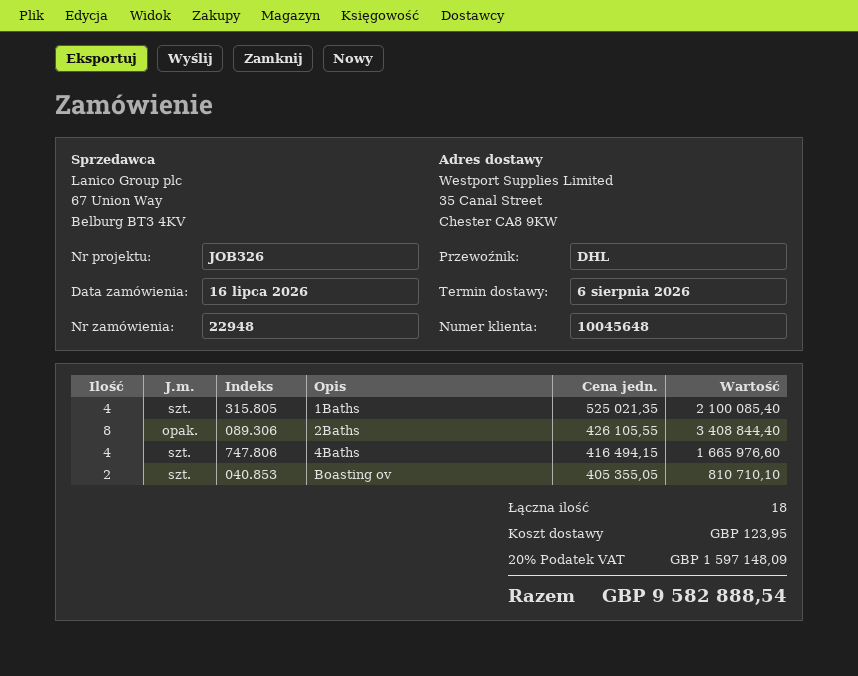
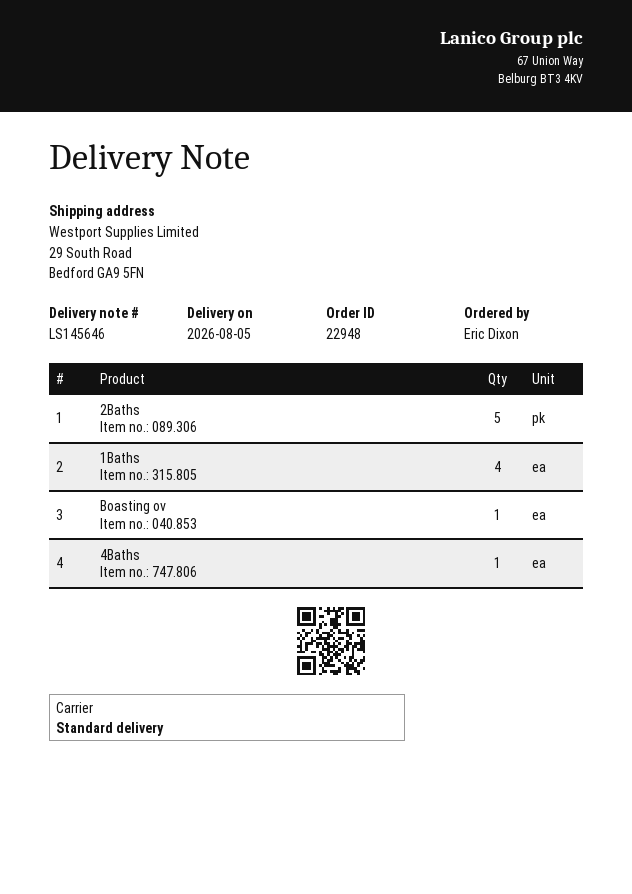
delivery date: 2026-08-06 -> 2026-08-05
shipping method: DHL -> standard
ship to: 35 Canal Street, Chester CA8 9KW -> 29 South Road, Bedford GA9 5FN
2Baths: 8 -> 5
4Baths: 4 -> 1
Boasting ov: 2 -> 1

